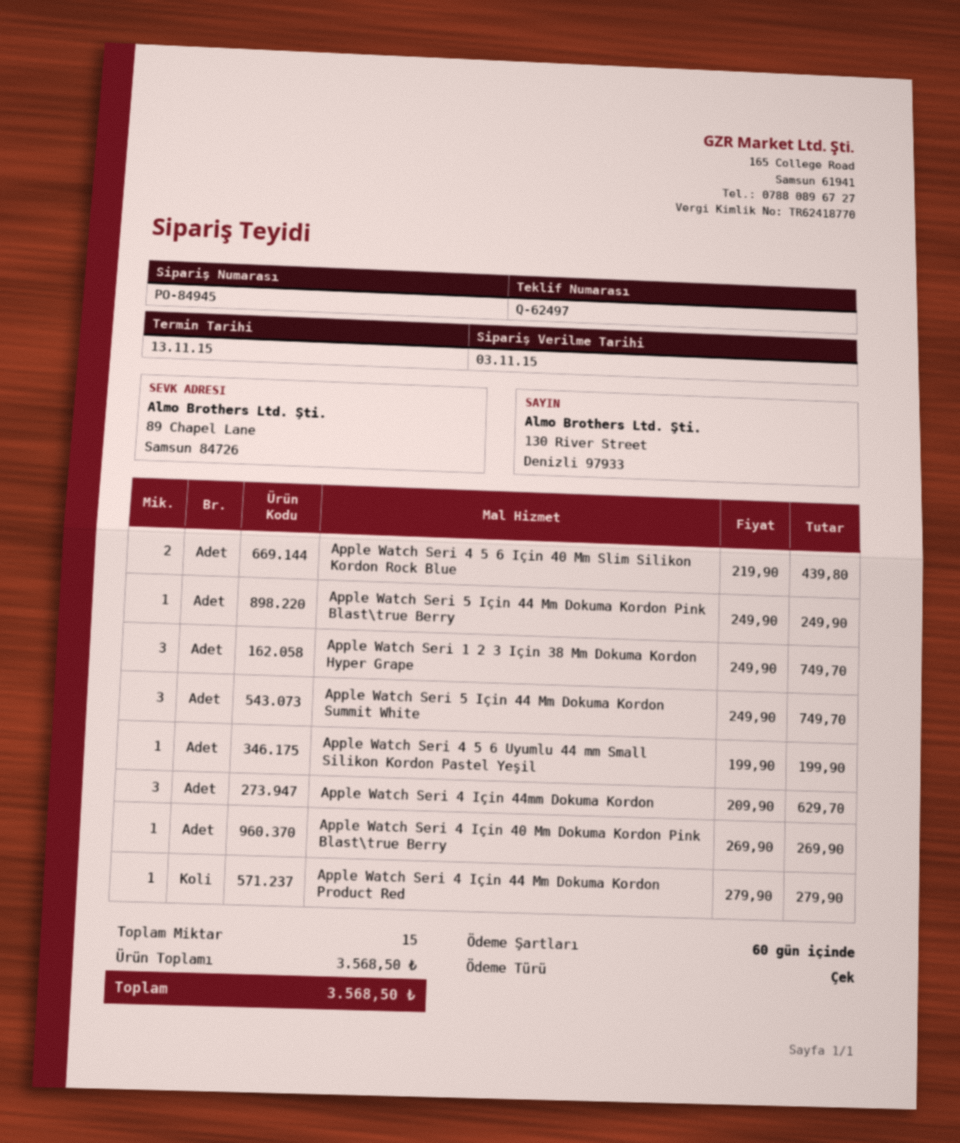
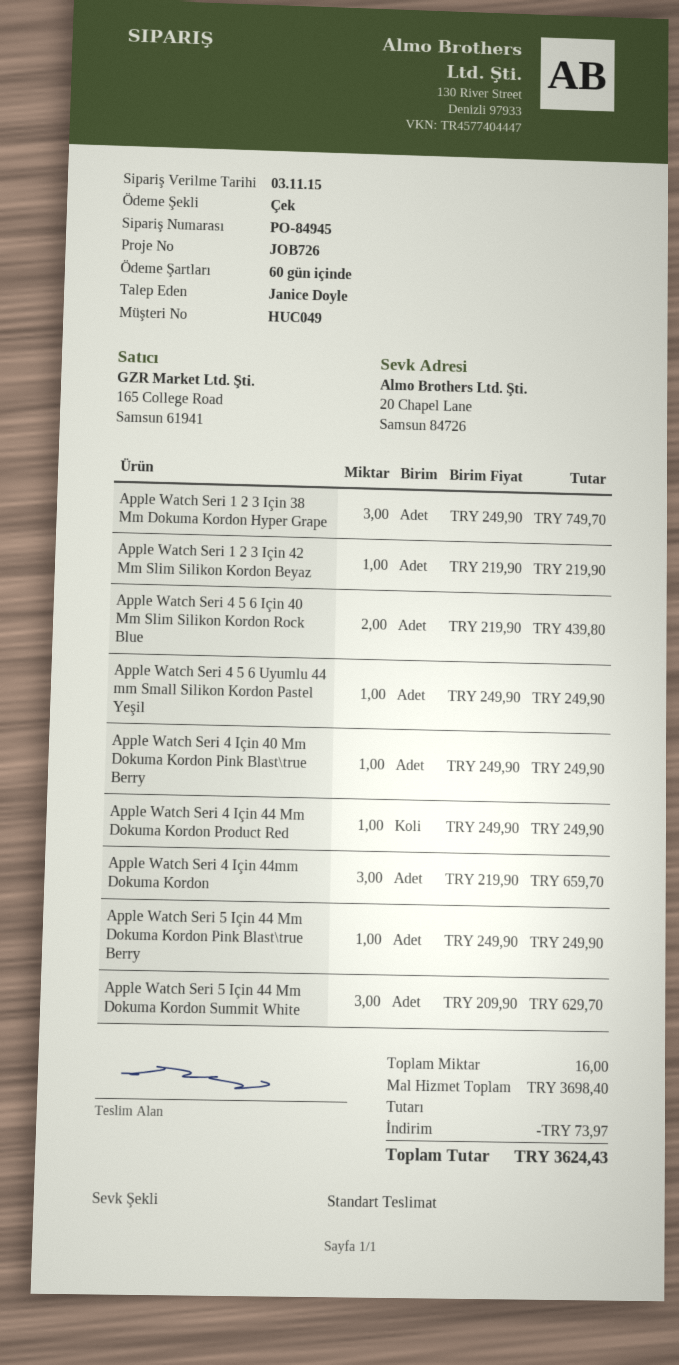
ship to: 89 Chapel Lane, Samsun 84726 -> 20 Chapel Lane, Samsun 84726
Apple Watch Seri 5 Için 44 Mm Dokuma Kordon Summit White: 3 x 249.90 = 749.70 -> 3 x 209.90 = 629.70
Apple Watch Seri 4 5 6 Uyumlu 44 mm Small Silikon Kordon Pastel Yeşil: 1 x 199.90 = 199.90 -> 1 x 249.90 = 249.90
Apple Watch Seri 4 Için 44mm Dokuma Kordon: 3 x 209.90 = 629.70 -> 3 x 219.90 = 659.70
Apple Watch Seri 4 Için 40 Mm Dokuma Kordon Pink Blast\true Berry: 1 x 269.90 = 269.90 -> 1 x 249.90 = 249.90
Apple Watch Seri 4 Için 44 Mm Dokuma Kordon Product Red: 1 x 279.90 = 279.90 -> 1 x 249.90 = 249.90
Apple Watch Seri 1 2 3 Için 42 Mm Slim Silikon Kordon Beyaz: none -> 1 x 219.90 = 219.90
total quantity: 15 -> 16
subtotal: 3568.50 -> 3698.40
discount: none -> 73.97
total: 3568.50 -> 3624.43

